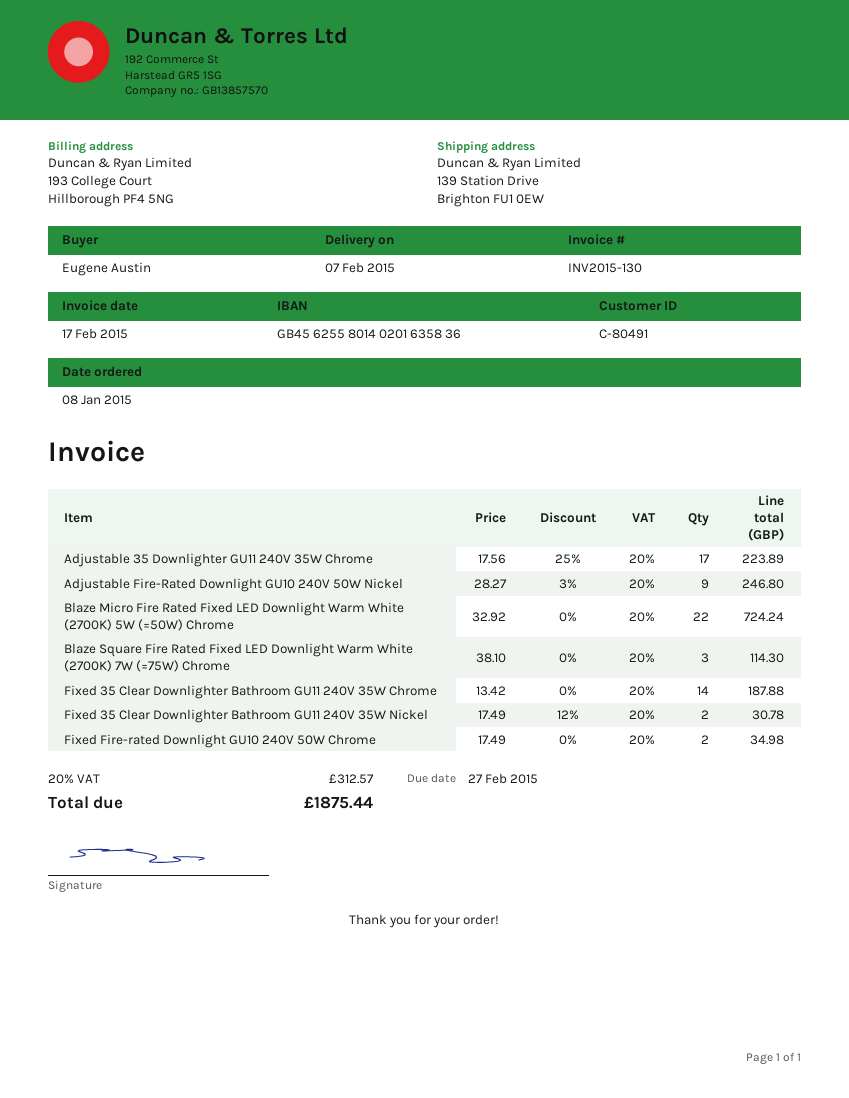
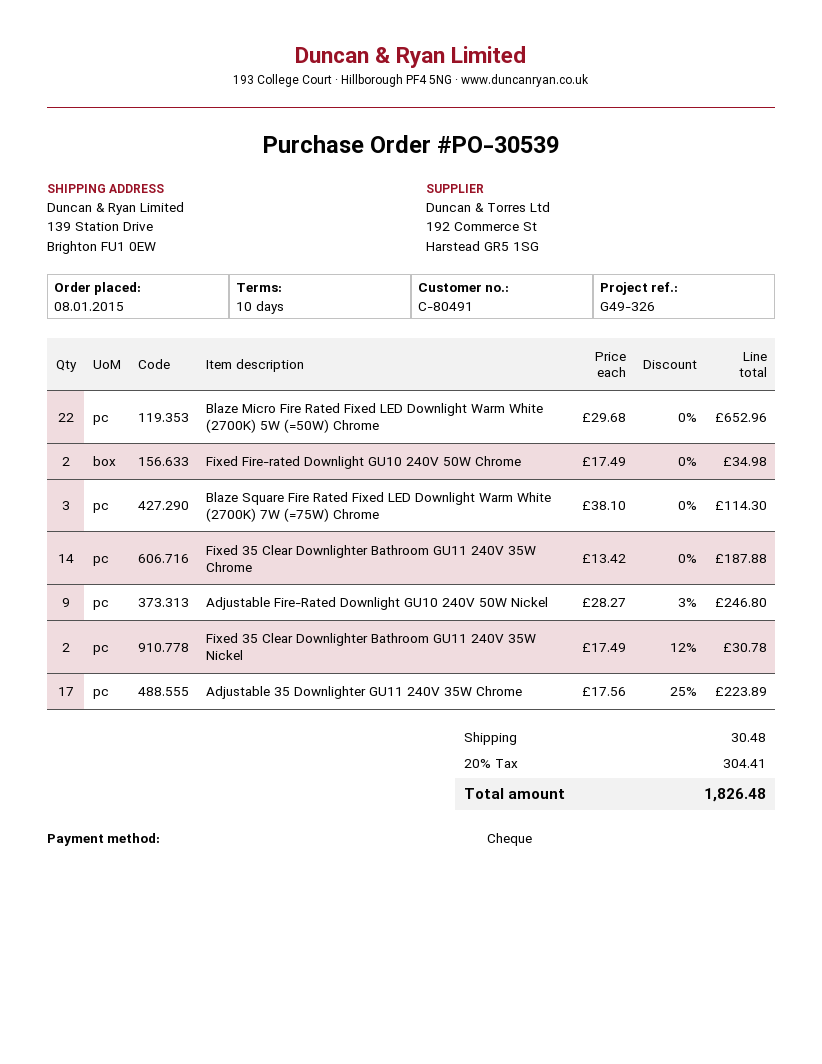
Blaze Micro Fire Rated Fixed LED Downlight Warm White (2700K) 5W (=50W) Chrome: 22 x 32.92 = 724.24 -> 22 x 29.68 = 652.96
shipping: none -> 30.48
tax: 20% = 312.57 -> 20% = 304.41
total: 1875.44 -> 1826.48

